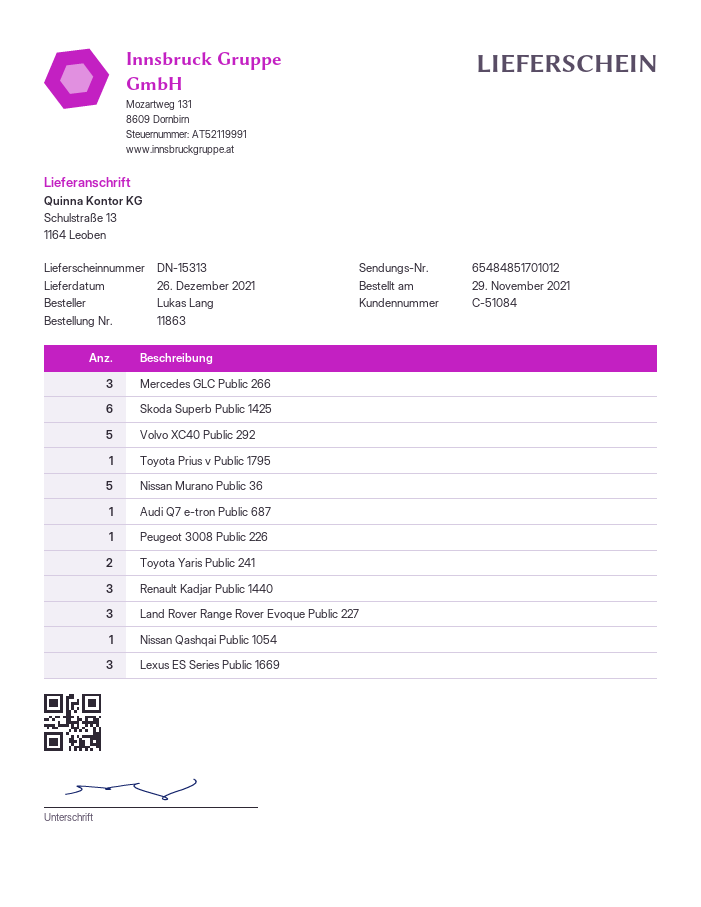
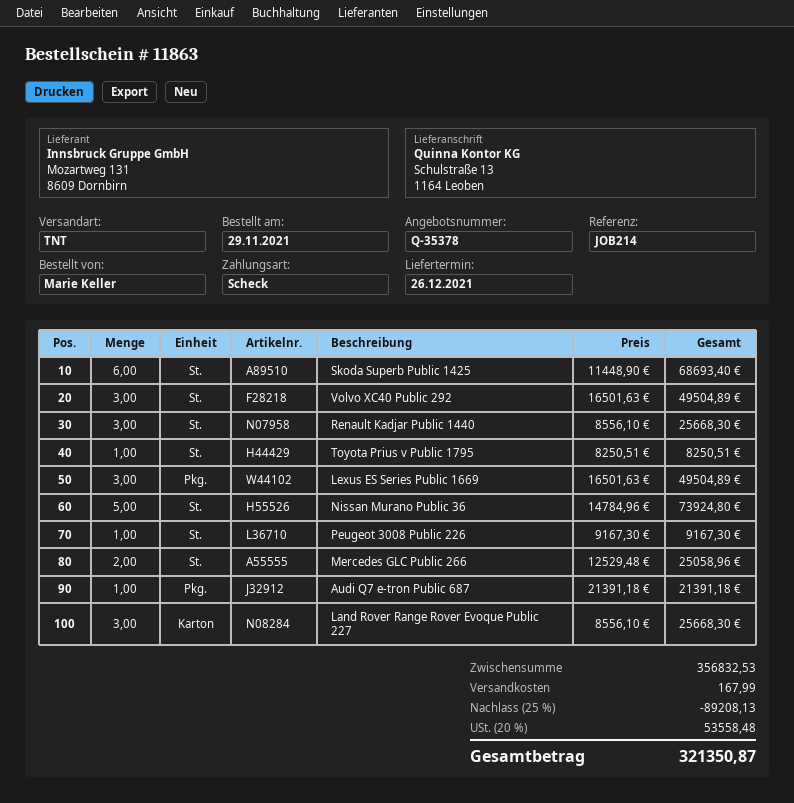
ordered by: Lukas Lang -> Marie Keller
Mercedes GLC Public 266: 3 -> 2
Volvo XC40 Public 292: 5 -> 3
Toyota Yaris Public 241: 2 -> none
Nissan Qashqai Public 1054: 1 -> none

